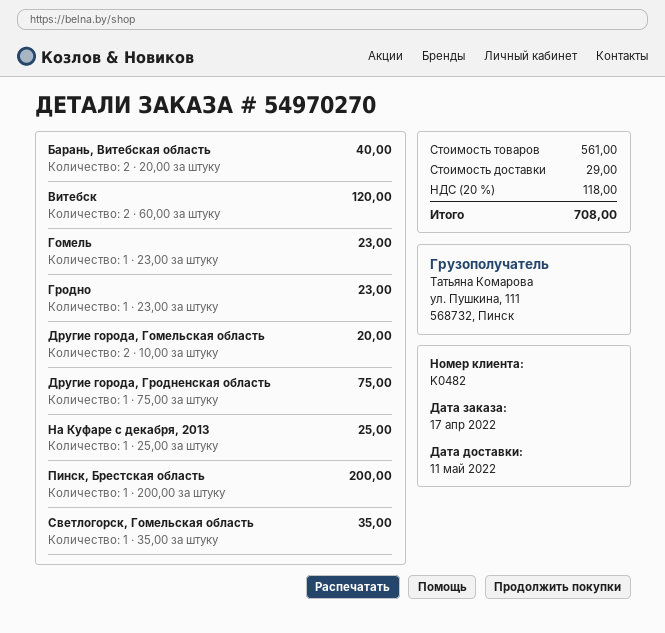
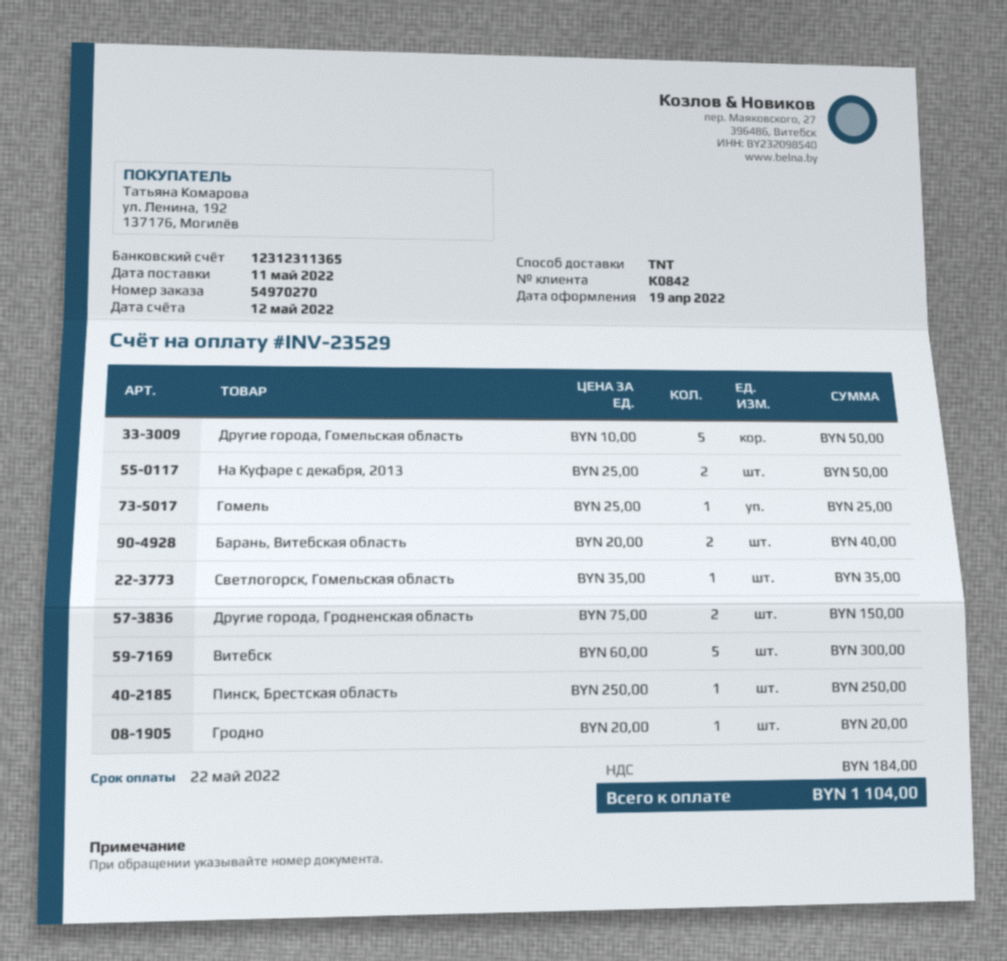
order date: 2022-04-17 -> 2022-04-19
customer number: K0482 -> K0842
Витебск: 2 x 60.00 = 120.00 -> 5 x 60.00 = 300.00
Гомель: 1 x 23.00 = 23.00 -> 1 x 25.00 = 25.00
Гродно: 1 x 23.00 = 23.00 -> 1 x 20.00 = 20.00
Другие города, Гомельская область: 2 x 10.00 = 20.00 -> 5 x 10.00 = 50.00
Другие города, Гродненская область: 1 x 75.00 = 75.00 -> 2 x 75.00 = 150.00
На Куфаре с декабря, 2013: 1 x 25.00 = 25.00 -> 2 x 25.00 = 50.00
Пинск, Брестская область: 1 x 200.00 = 200.00 -> 1 x 250.00 = 250.00
shipping: 29.00 -> none
tax: 118.00 -> 184.00
total: 708.00 -> 1104.00

